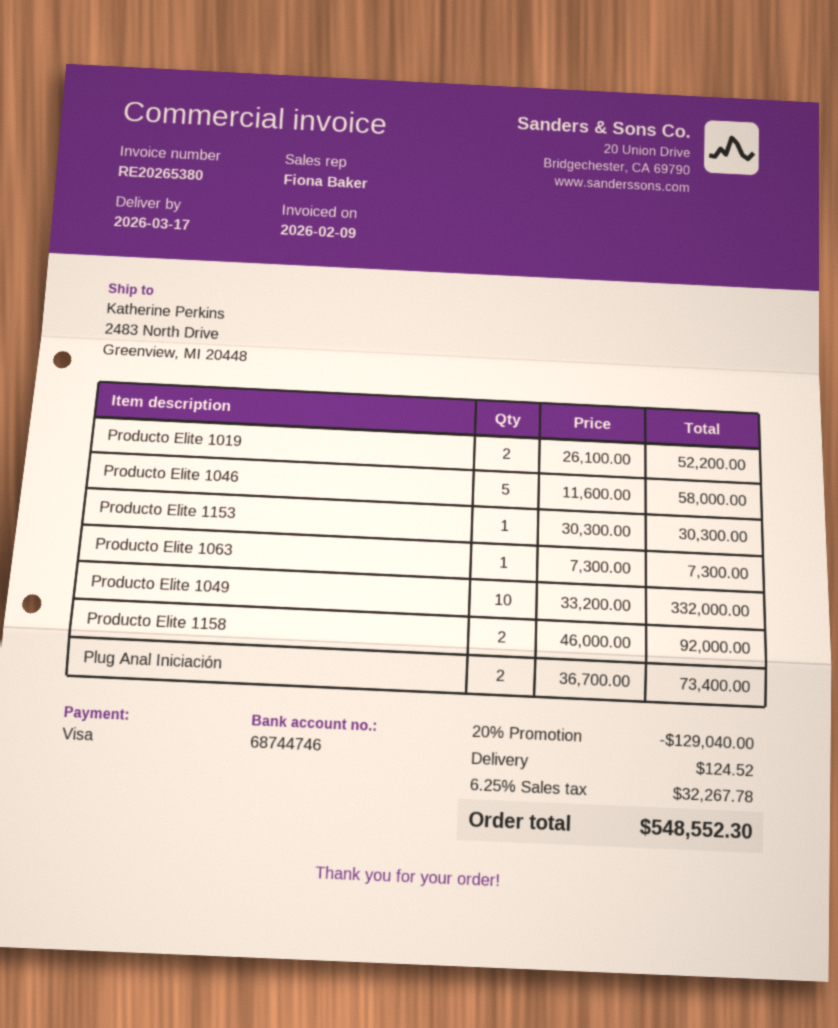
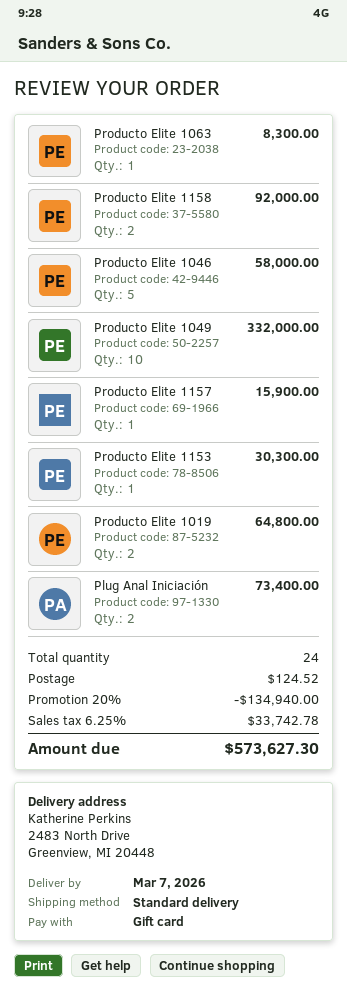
delivery date: 2026-03-17 -> 2026-03-07
payment method: Visa -> gift card
Producto Elite 1019: 2 for 52200.00 -> 2 for 64800.00
Producto Elite 1063: 1 for 7300.00 -> 1 for 8300.00
Producto Elite 1157: none -> 1 for 15900.00
discount: 20% = 129040.00 -> 20% = 134940.00
tax: 6.25% = 32267.78 -> 6.25% = 33742.78
total: 548552.30 -> 573627.30

